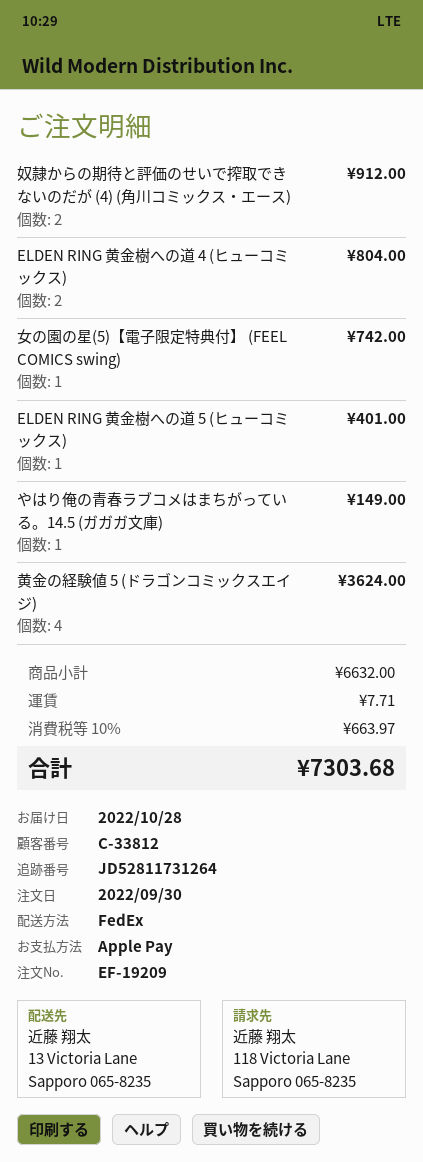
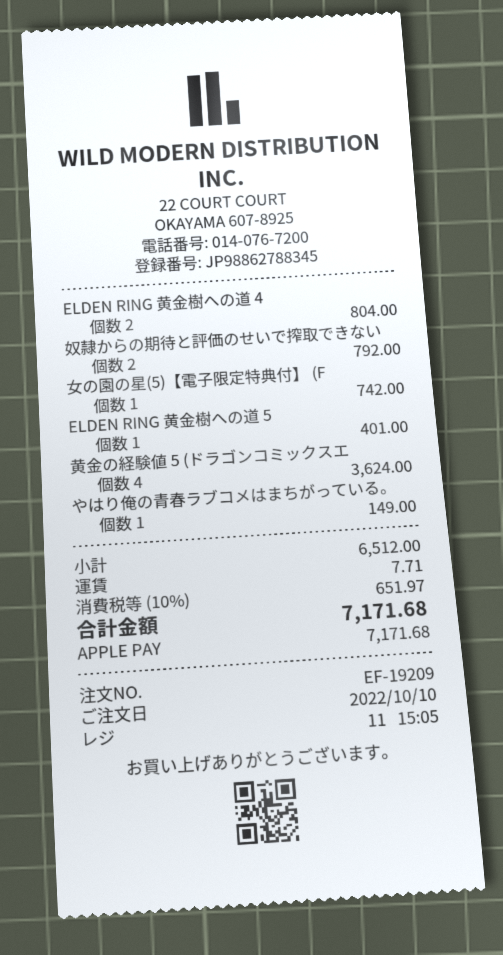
order date: 2022-09-30 -> 2022-10-10
奴隷からの期待と評価のせいで搾取できないのだが (4) (角川コミックス・エース): 2 for 912.00 -> 2 for 792.00
subtotal: 6632.00 -> 6512.00
tax: 10% = 663.97 -> 10% = 651.97
total: 7303.68 -> 7171.68

